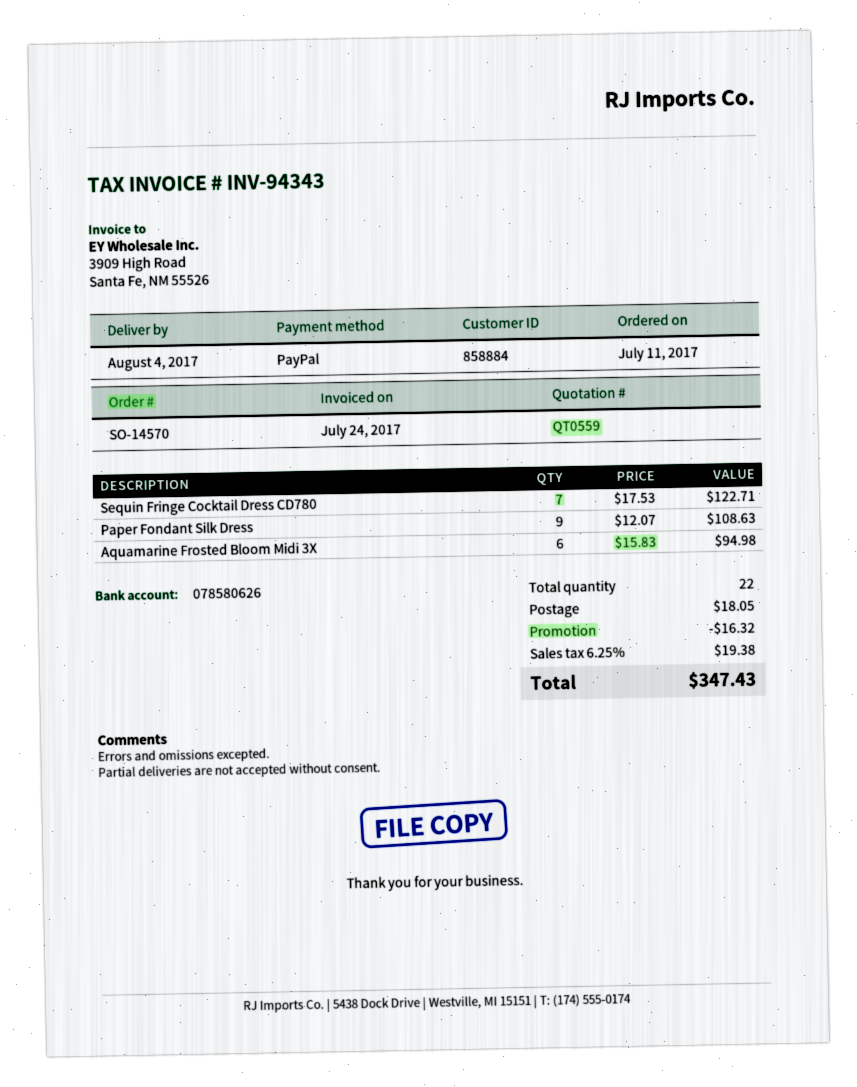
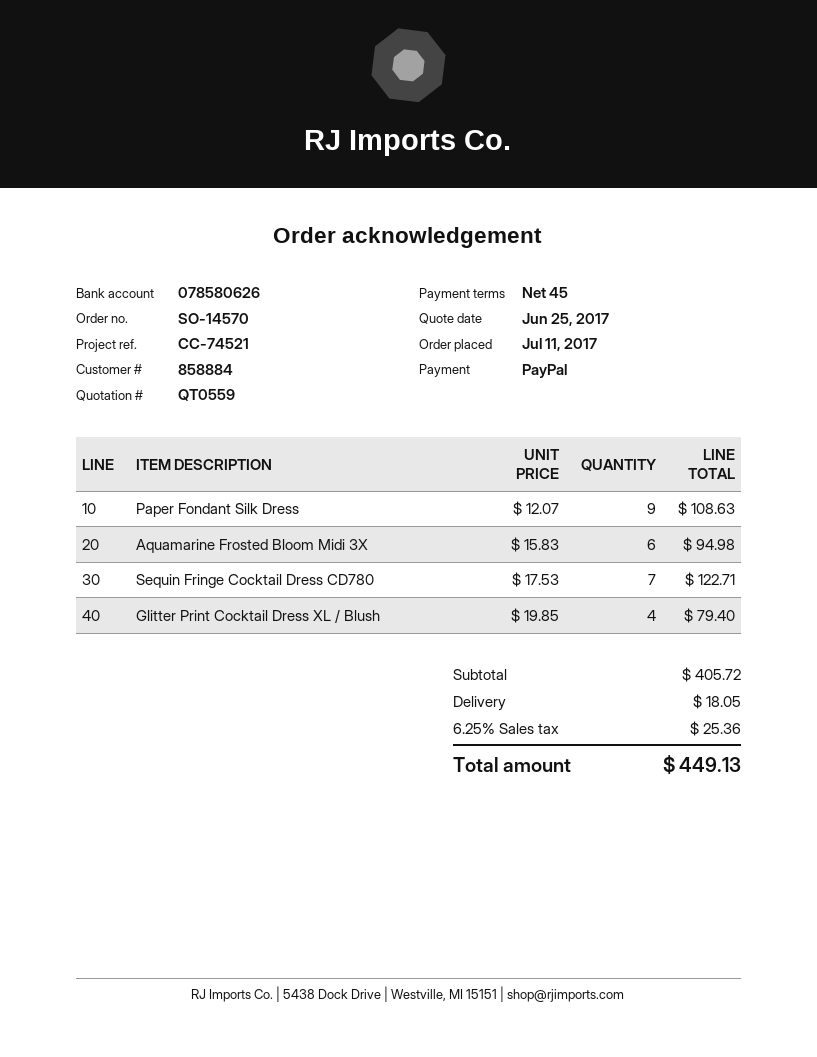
Glitter Print Cocktail Dress XL / Blush: none -> 4 x 19.85 = 79.40
discount: 16.32 -> none
tax: 6.25% = 19.38 -> 6.25% = 25.36
total: 347.43 -> 449.13

